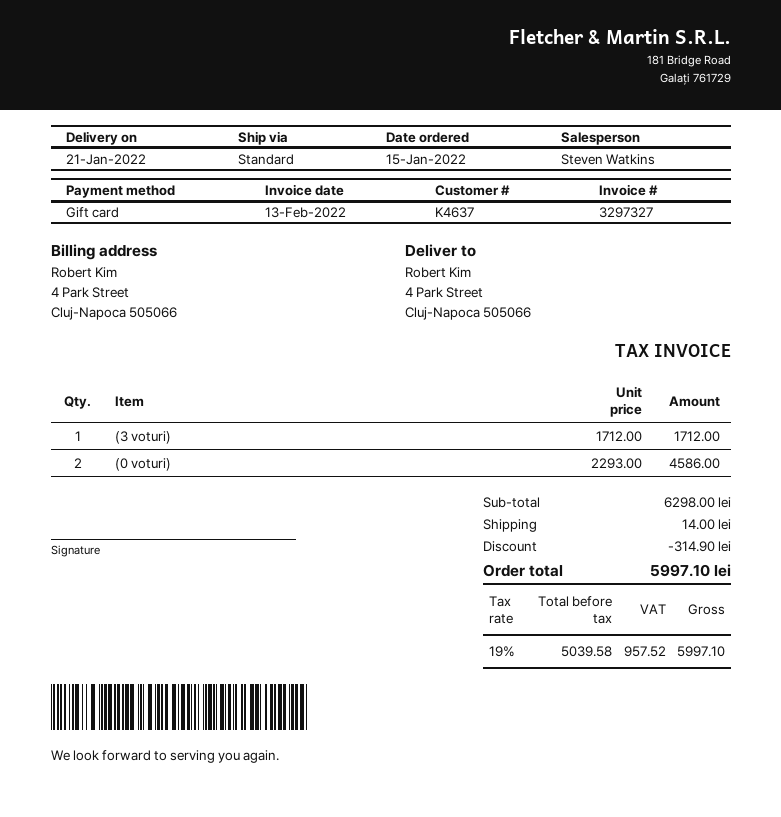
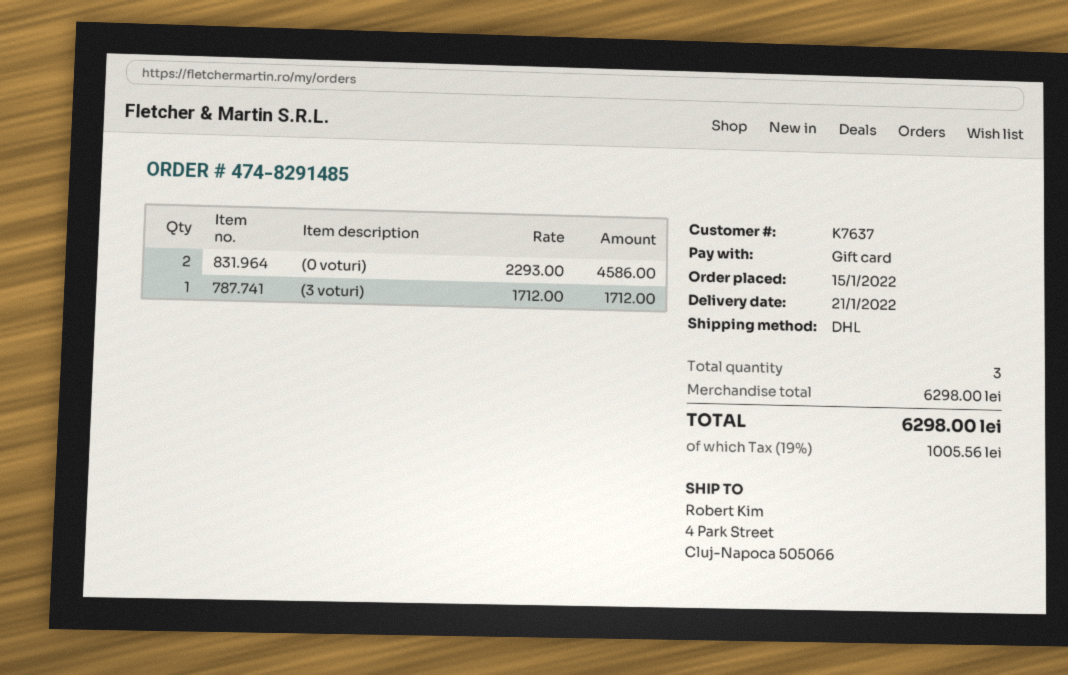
customer number: K4637 -> K7637
shipping method: standard -> DHL
discount: 314.90 -> none
shipping: 14.00 -> none
tax: 19% = 957.52 -> 19% = 1005.56
total: 5997.10 -> 6298.00

